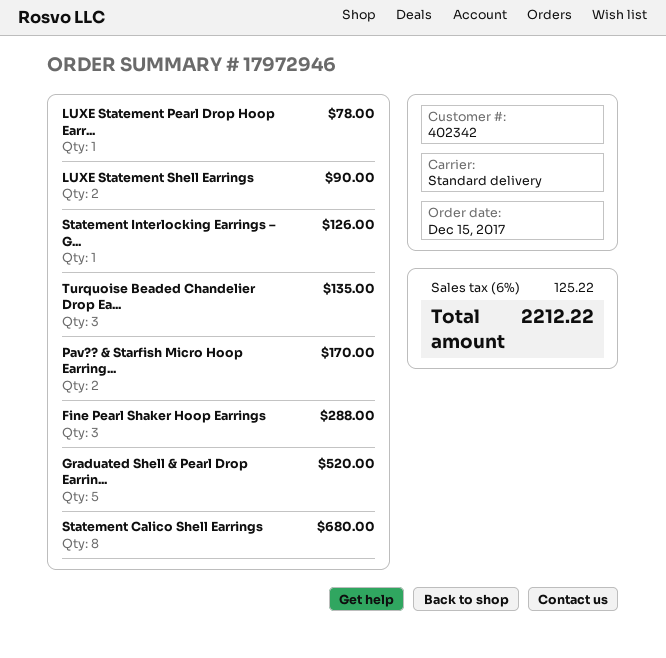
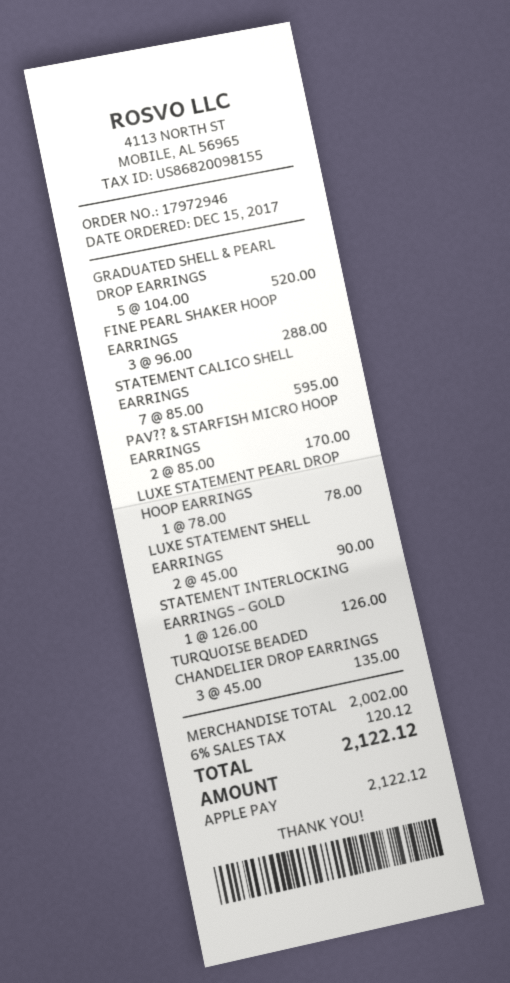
Statement Calico Shell Earrings: 8 for 680.00 -> 7 for 595.00
tax: 6% = 125.22 -> 6% = 120.12
total: 2212.22 -> 2122.12

